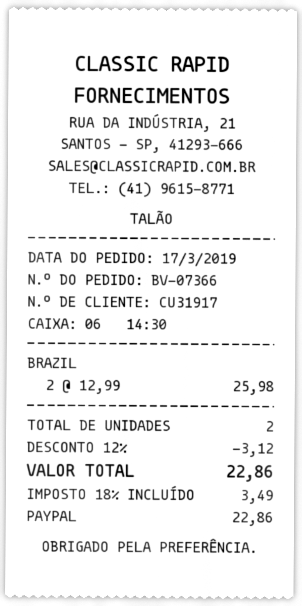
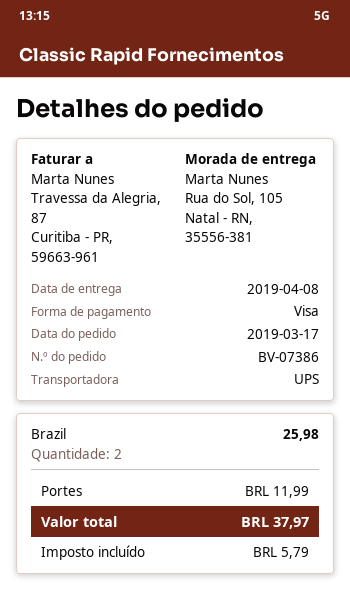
order number: BV-07366 -> BV-07386
payment method: PayPal -> Visa
discount: 12% = 3.12 -> none
shipping: none -> 11.99
tax: 3.49 -> 5.79
total: 22.86 -> 37.97

